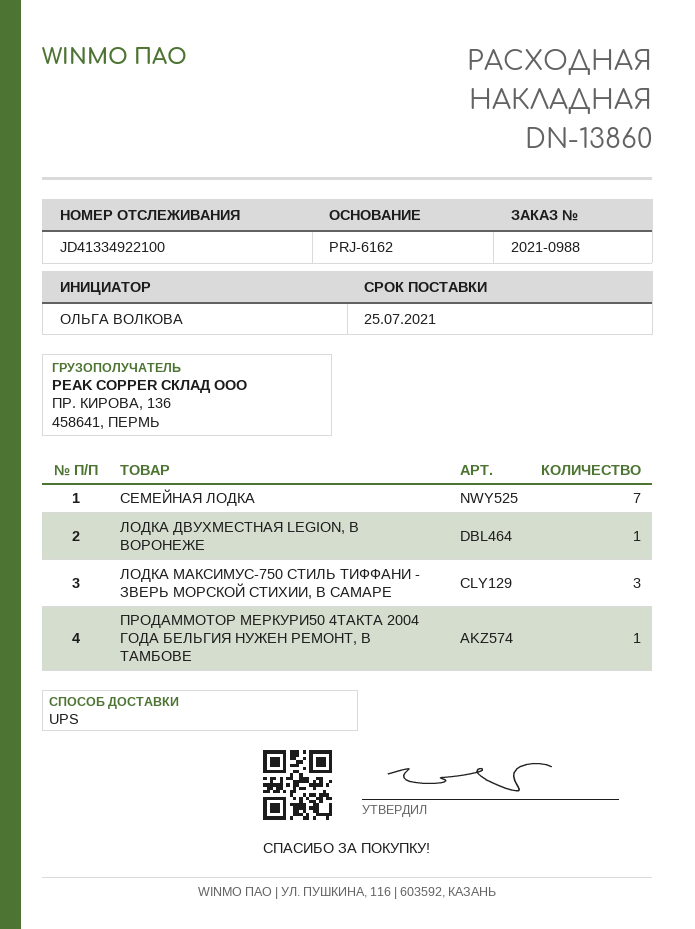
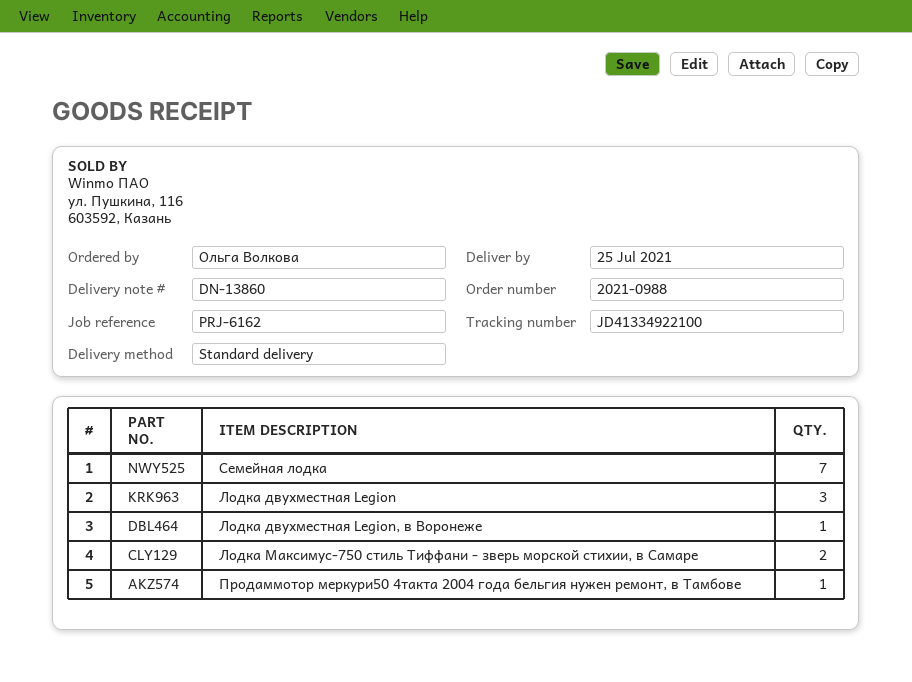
shipping method: UPS -> standard
ЛОДКА МАКСИМУС-750 СТИЛЬ ТИФФАНИ - ЗВЕРЬ МОРСКОЙ СТИХИИ, В САМАРЕ: 3 -> 2
Лодка двухместная Legion: none -> 3

